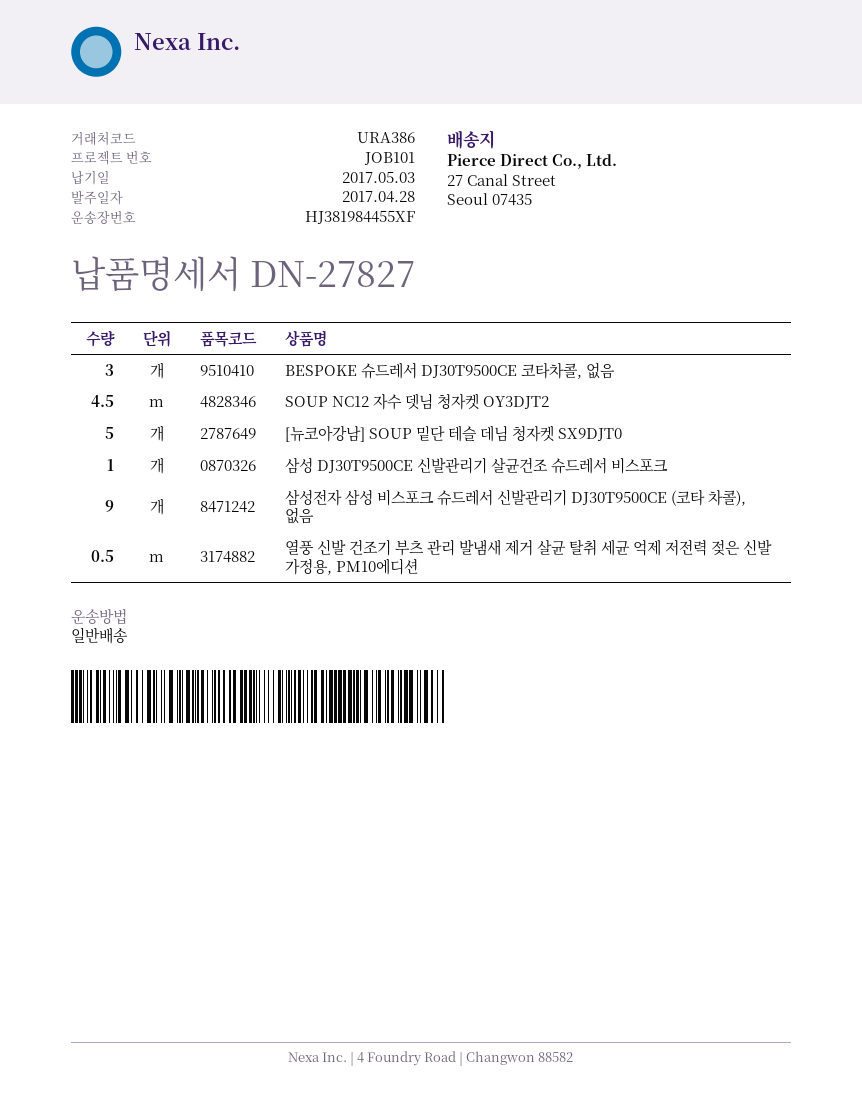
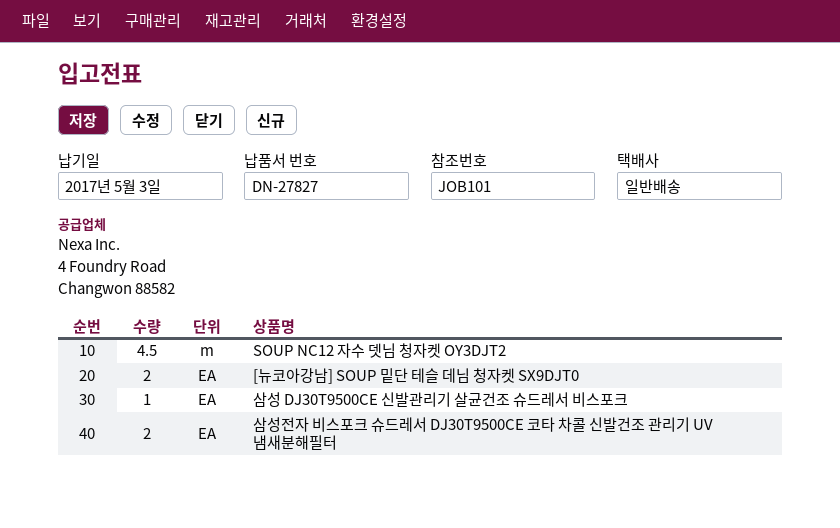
BESPOKE 슈드레서 DJ30T9500CE 코타차콜, 없음: 3 -> none
[뉴코아강남] SOUP 밑단 테슬 데님 청자켓 SX9DJT0: 5 -> 2
삼성전자 삼성 비스포크 슈드레서 신발관리기 DJ30T9500CE (코타 차콜), 없음: 9 -> none
열풍 신발 건조기 부츠 관리 발냄새 제거 살균 탈취 세균 억제 저전력 젖은 신발 가정용, PM10에디션: 0.5 -> none
삼성전자 비스포크 슈드레서 DJ30T9500CE 코타 차콜 신발건조 관리기 UV 냄새분해필터: none -> 2

